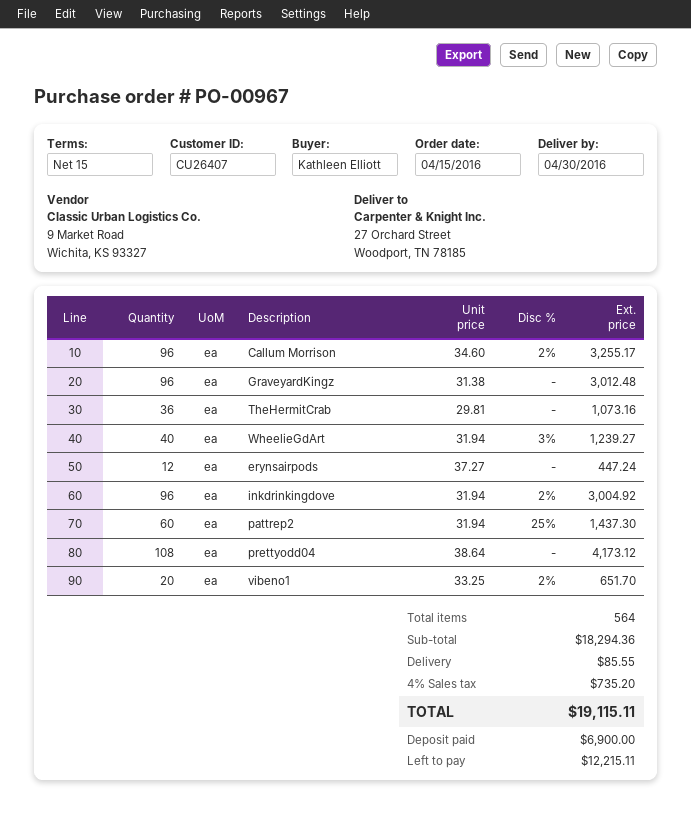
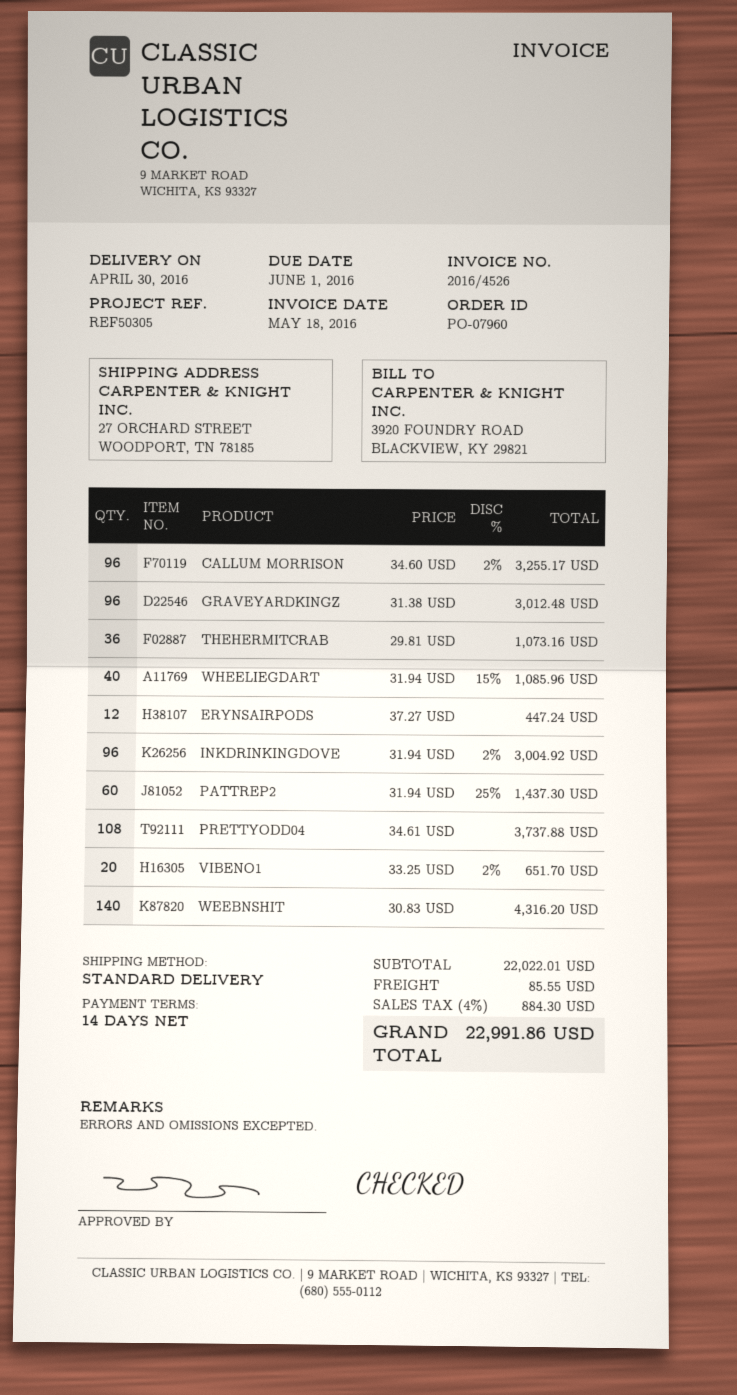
order number: PO-00967 -> PO-07960
payment terms: 15 days -> 14 days
WheelieGdArt: 40 x 31.94 - 3% = 1239.27 -> 40 x 31.94 - 15% = 1085.96
prettyodd04: 108 x 38.64 = 4173.12 -> 108 x 34.61 = 3737.88
WEEBNSHIT: none -> 140 x 30.83 = 4316.20
subtotal: 18294.36 -> 22022.01
tax: 4% = 735.20 -> 4% = 884.30
total: 19115.11 -> 22991.86

